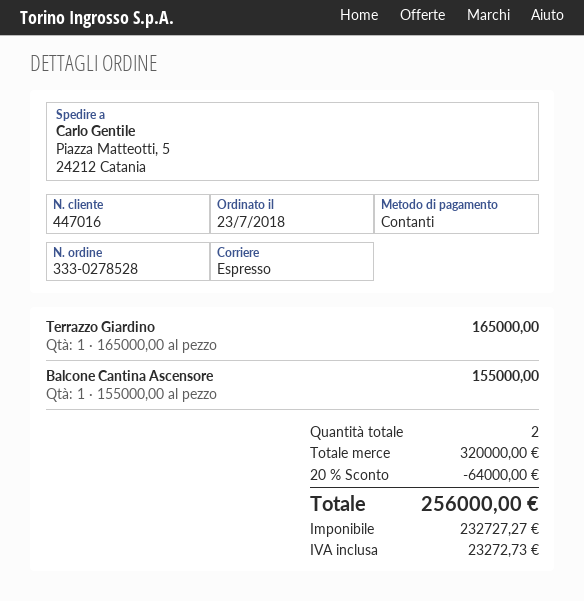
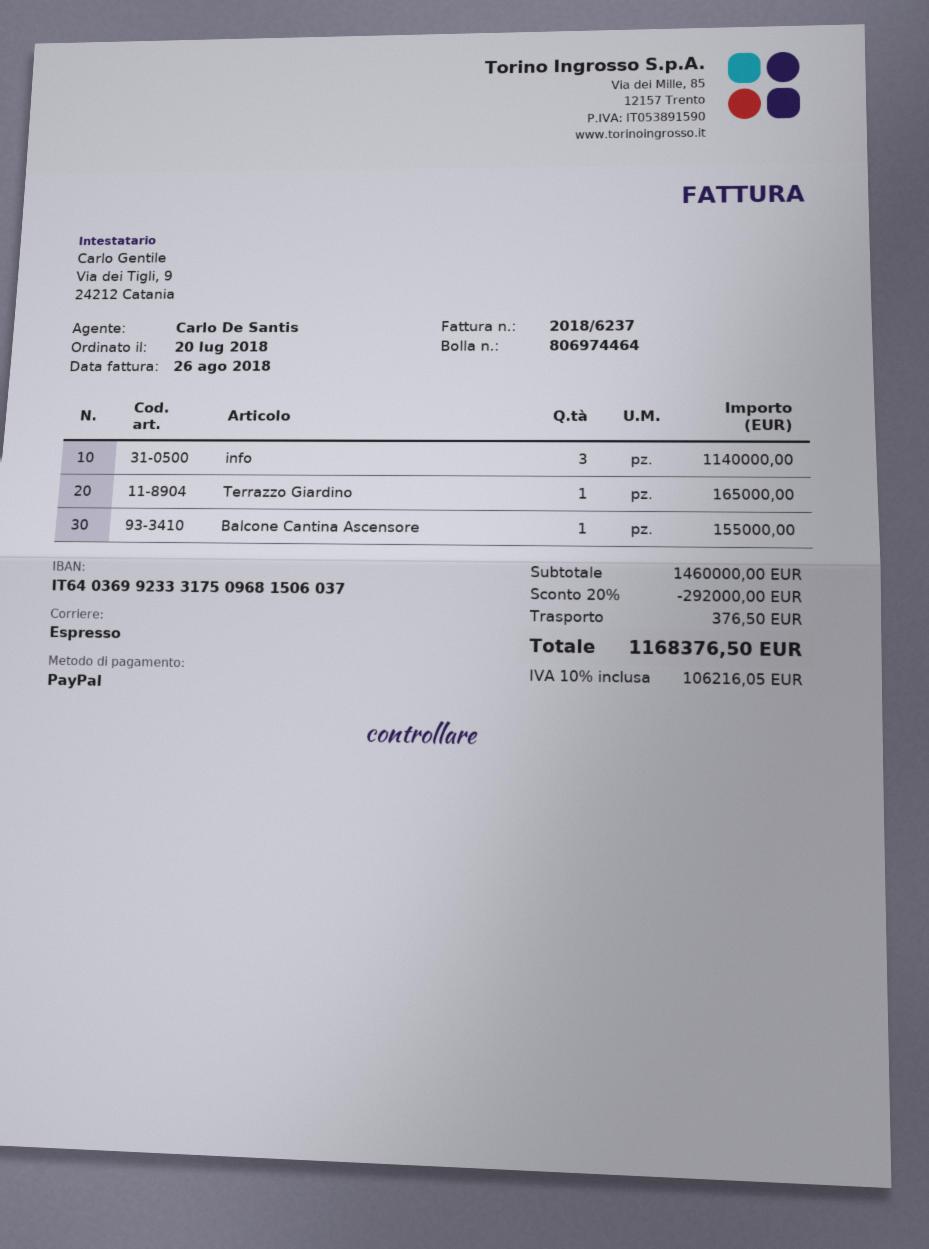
order date: 2018-07-23 -> 2018-07-20
payment method: cash -> PayPal
info: none -> 3 for 1140000.00
subtotal: 320000.00 -> 1460000.00
discount: 20% = 64000.00 -> 20% = 292000.00
shipping: none -> 376.50
tax: 23272.73 -> 106216.05
total: 256000.00 -> 1168376.50

